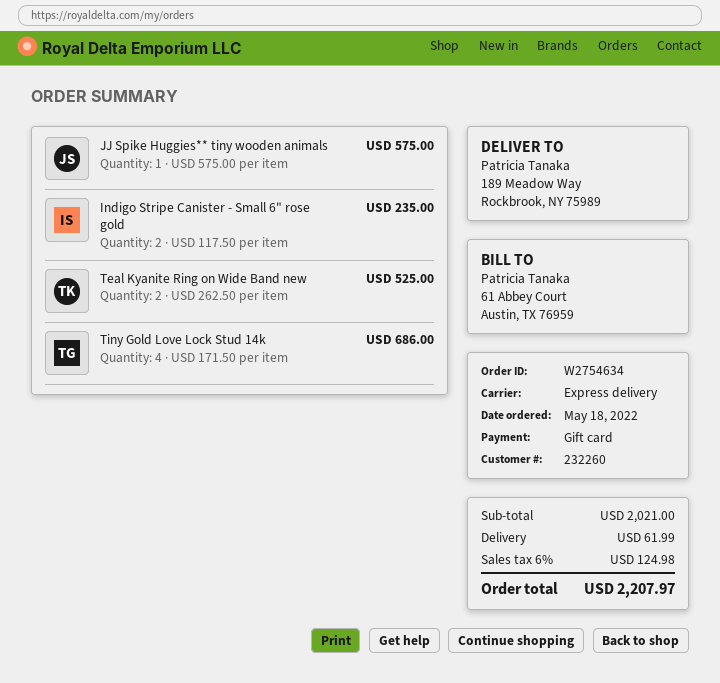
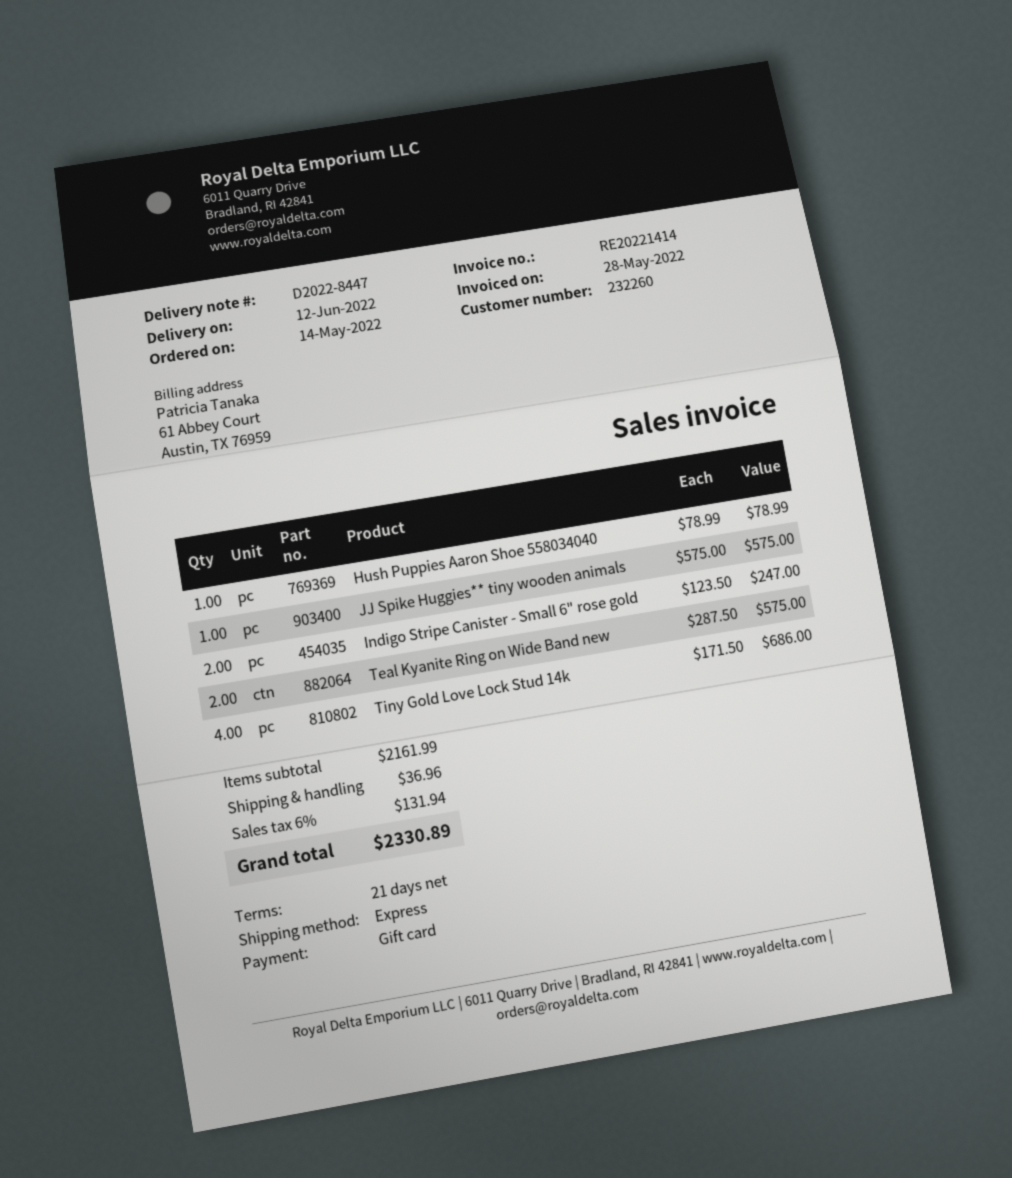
order date: 2022-05-18 -> 2022-05-14
Indigo Stripe Canister - Small 6" rose gold: 2 x 117.50 = 235.00 -> 2 x 123.50 = 247.00
Teal Kyanite Ring on Wide Band new: 2 x 262.50 = 525.00 -> 2 x 287.50 = 575.00
Hush Puppies Aaron Shoe 558034040: none -> 1 x 78.99 = 78.99
subtotal: 2021.00 -> 2161.99
shipping: 61.99 -> 36.96
tax: 6% = 124.98 -> 6% = 131.94
total: 2207.97 -> 2330.89

